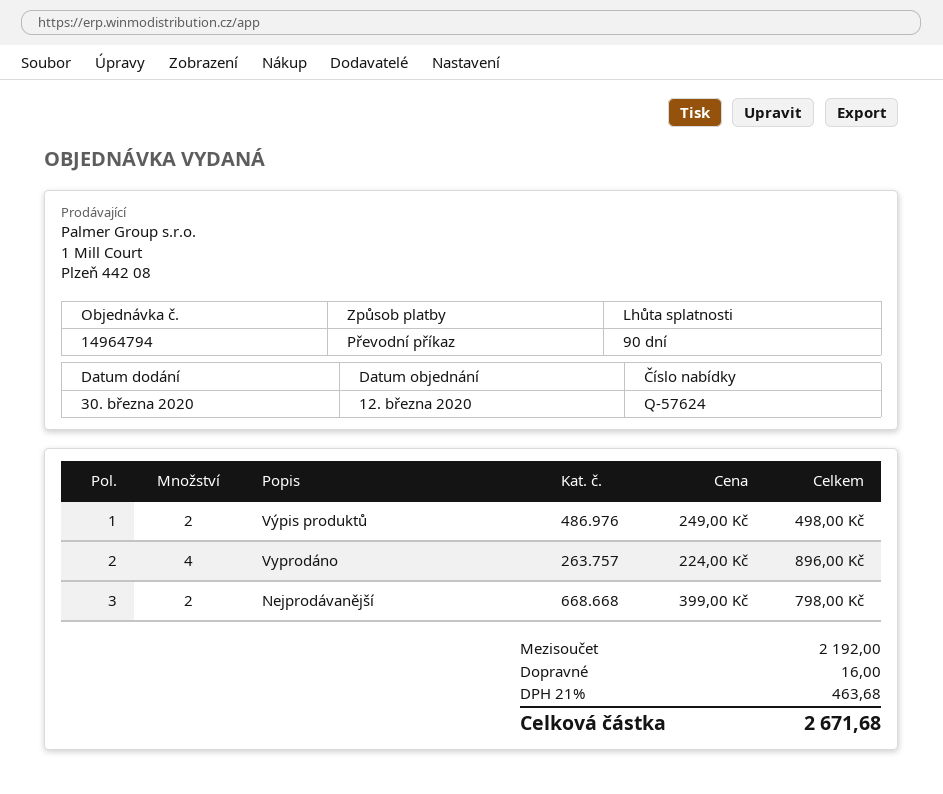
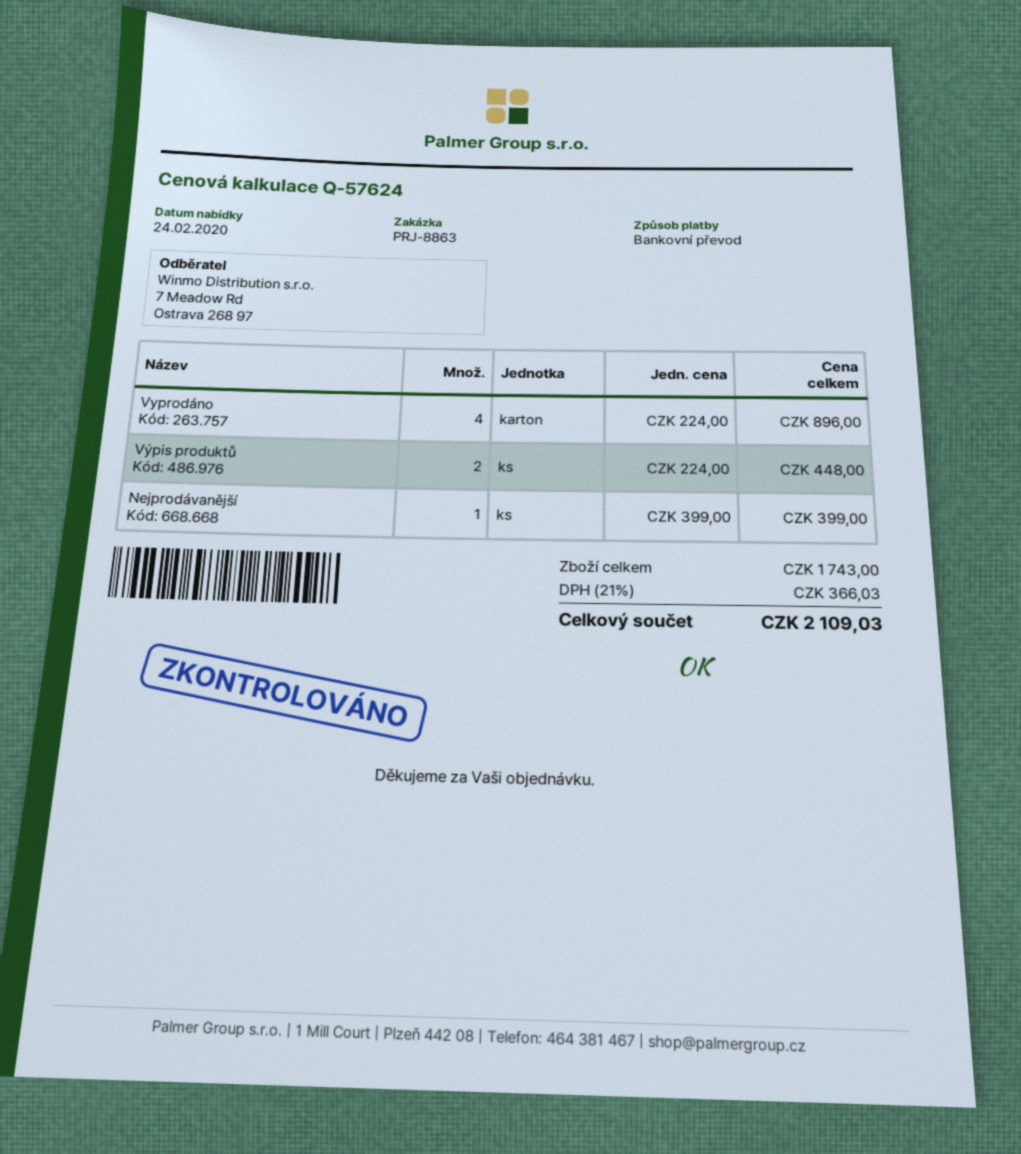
Výpis produktů: 2 x 249.00 = 498.00 -> 2 x 224.00 = 448.00
Nejprodávanější: 2 x 399.00 = 798.00 -> 1 x 399.00 = 399.00
subtotal: 2192.00 -> 1743.00
shipping: 16.00 -> none
tax: 21% = 463.68 -> 21% = 366.03
total: 2671.68 -> 2109.03

